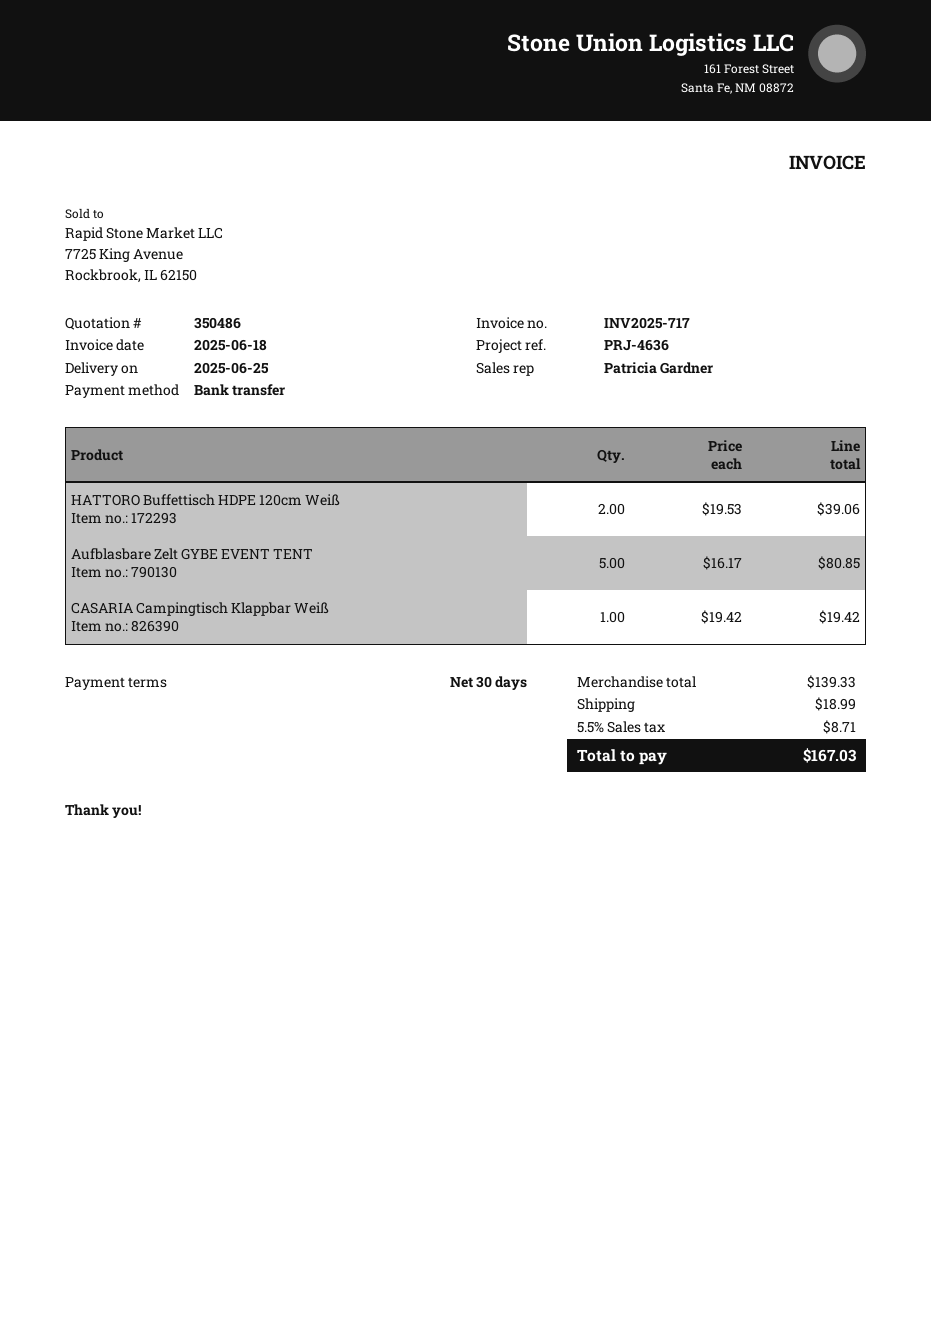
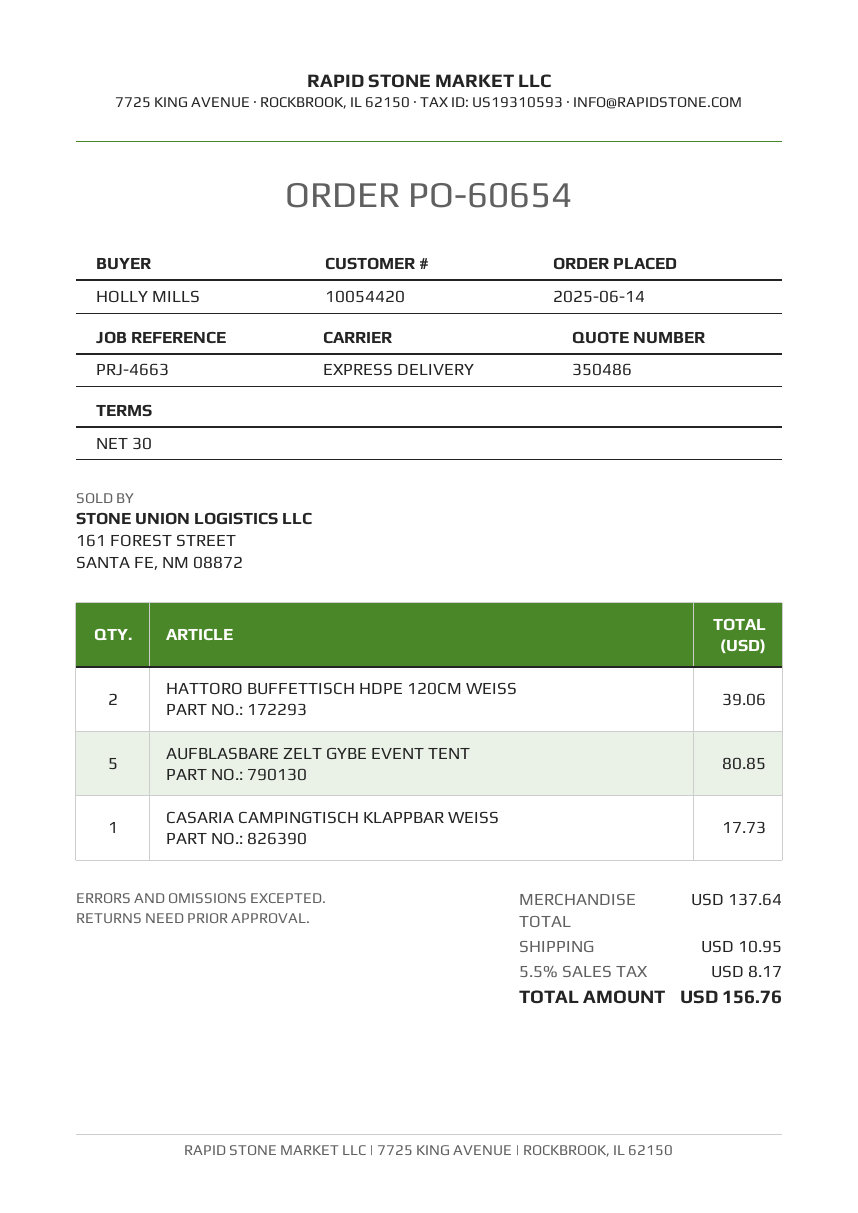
reference: PRJ-4636 -> PRJ-4663
CASARIA Campingtisch Klappbar Weiß: 1 for 19.42 -> 1 for 17.73
subtotal: 139.33 -> 137.64
shipping: 18.99 -> 10.95
tax: 5.5% = 8.71 -> 5.5% = 8.17
total: 167.03 -> 156.76

